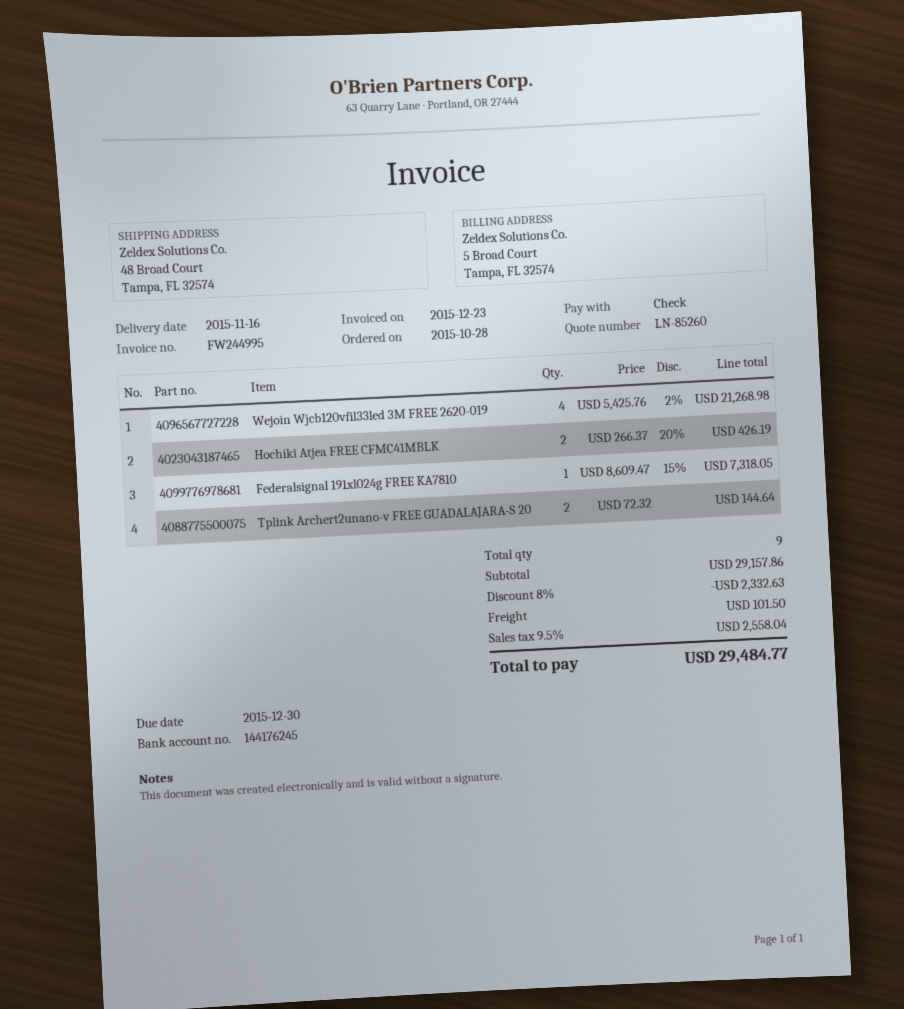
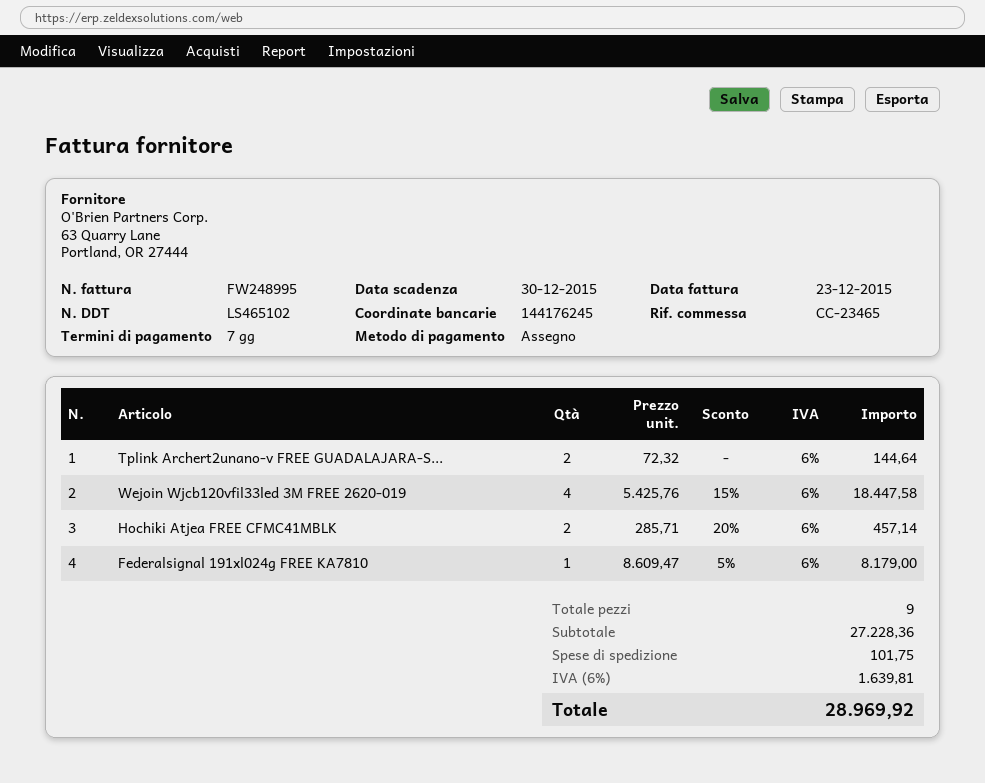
invoice number: FW244995 -> FW248995
Wejoin Wjcb120vfil33led 3M FREE 2620-019: 4 x 5425.76 - 2% = 21268.98 -> 4 x 5425.76 - 15% = 18447.58
Hochiki Atjea FREE CFMC41MBLK: 2 x 266.37 - 20% = 426.19 -> 2 x 285.71 - 20% = 457.14
Federalsignal 191xl024g FREE KA7810: 1 x 8609.47 - 15% = 7318.05 -> 1 x 8609.47 - 5% = 8179.00
subtotal: 29157.86 -> 27228.36
discount: 8% = 2332.63 -> none
shipping: 101.50 -> 101.75
tax: 9.5% = 2558.04 -> 6% = 1639.81
total: 29484.77 -> 28969.92

